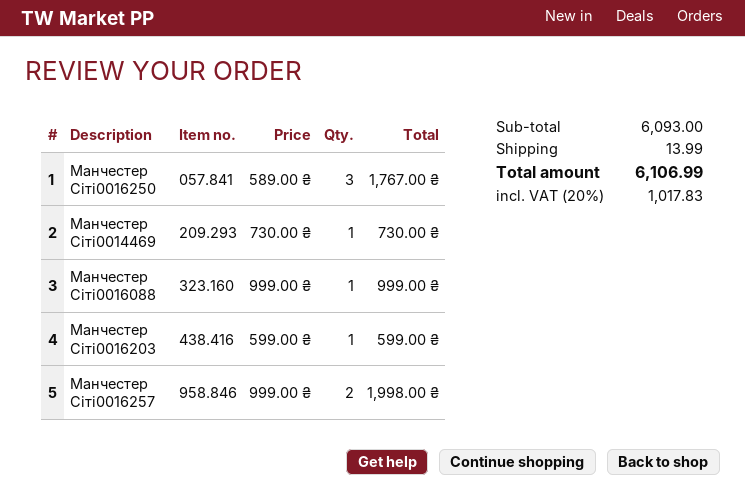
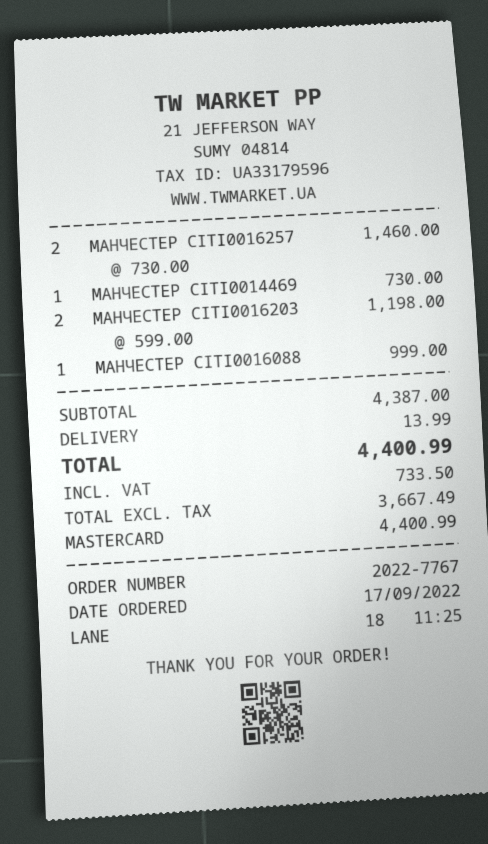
Манчестер Сіті0016250: 3 x 589.00 = 1767.00 -> none
Манчестер Сіті0016203: 1 x 599.00 = 599.00 -> 2 x 599.00 = 1198.00
Манчестер Сіті0016257: 2 x 999.00 = 1998.00 -> 2 x 730.00 = 1460.00
subtotal: 6093.00 -> 4387.00
tax: 1017.83 -> 733.50
total: 6106.99 -> 4400.99

